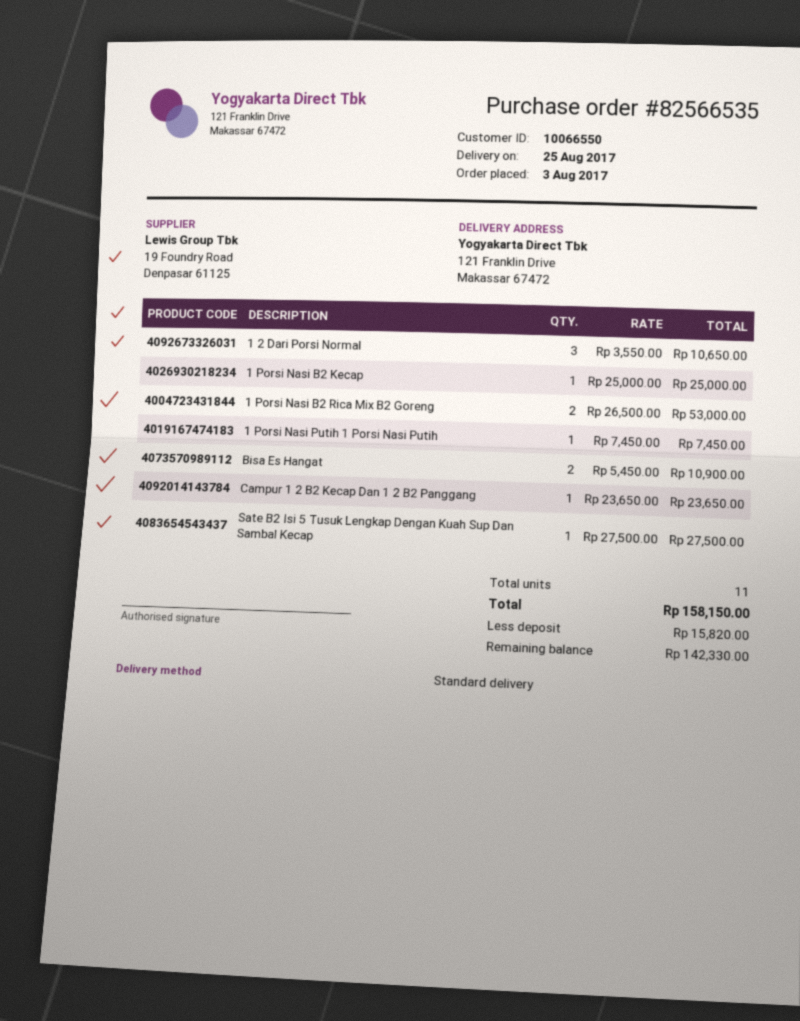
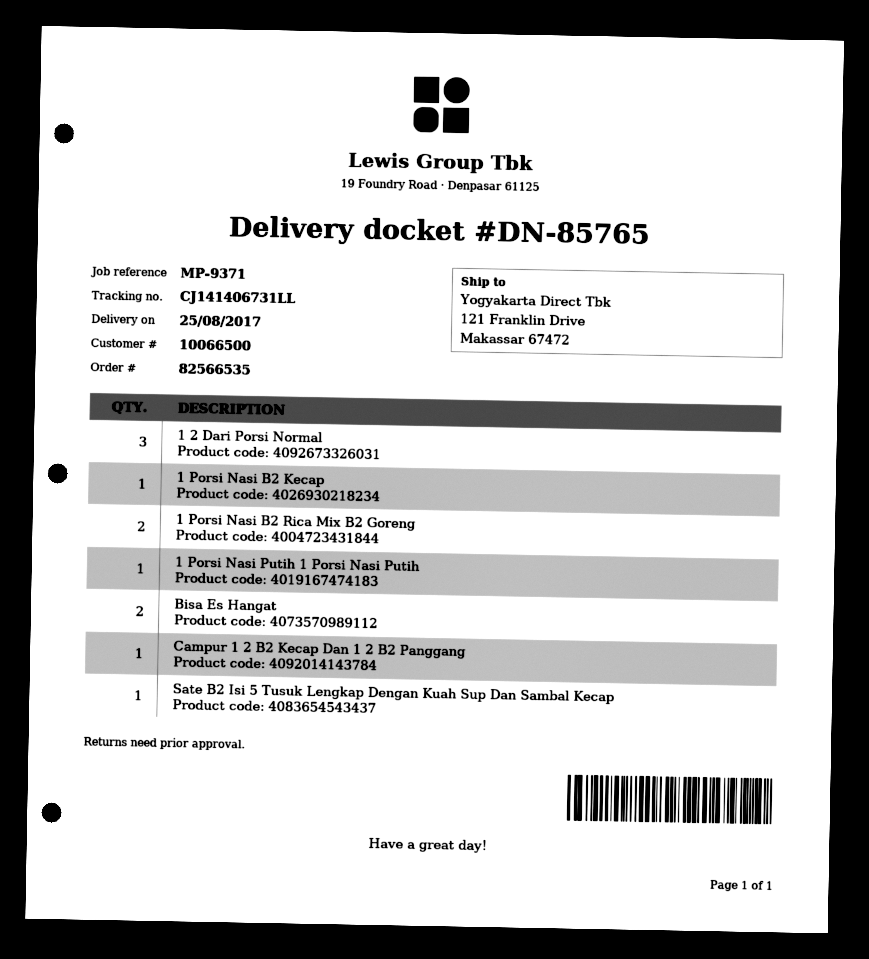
customer number: 10066550 -> 10066500

